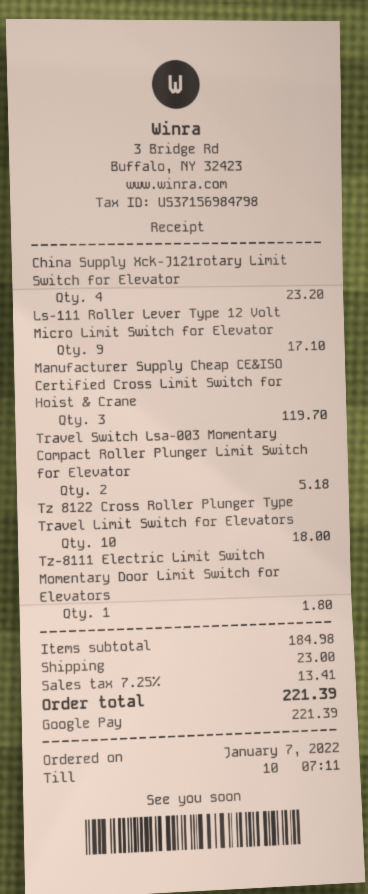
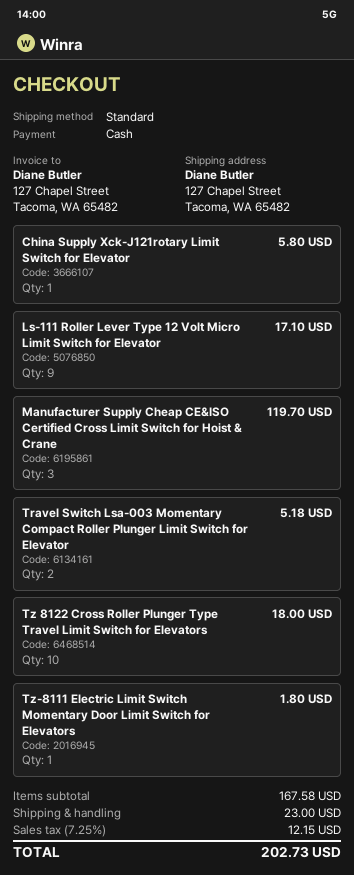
payment method: Google Pay -> cash
China Supply Xck-J121rotary Limit Switch for Elevator: 4 for 23.20 -> 1 for 5.80
subtotal: 184.98 -> 167.58
tax: 7.25% = 13.41 -> 7.25% = 12.15
total: 221.39 -> 202.73

